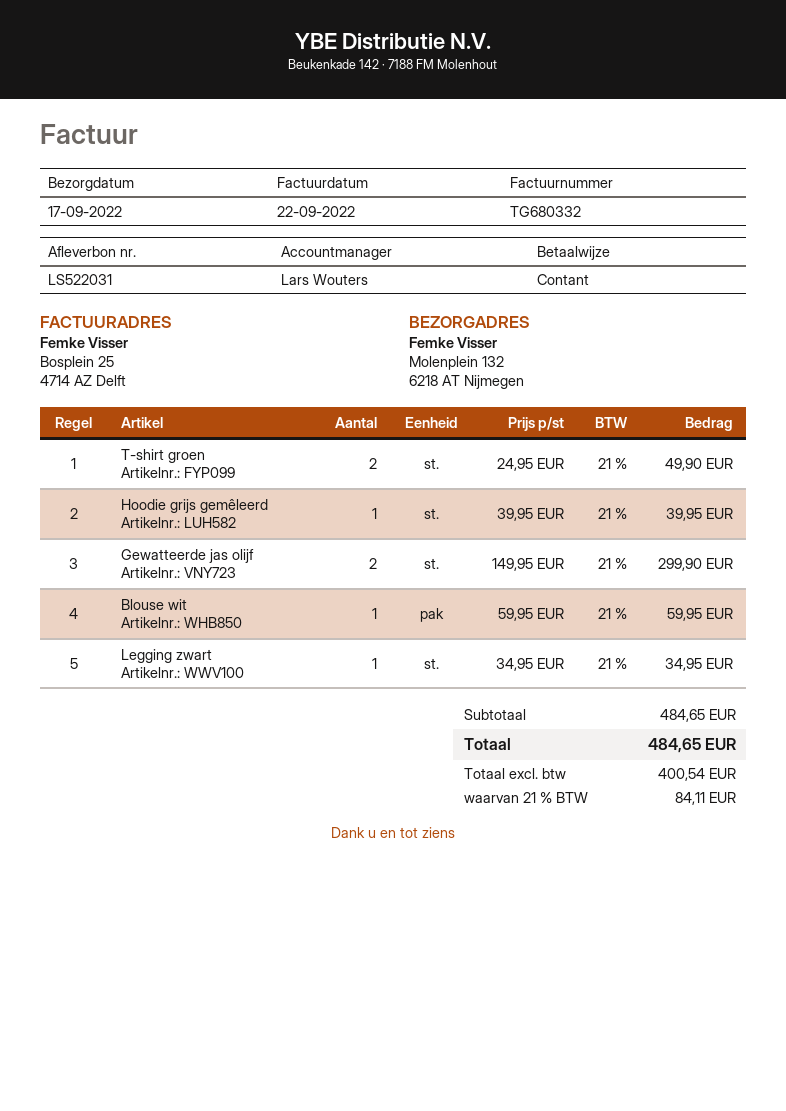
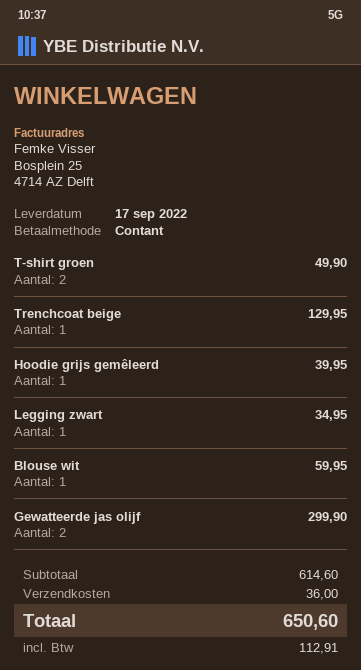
Trenchcoat beige: none -> 1 for 129.95
subtotal: 484.65 -> 614.60
shipping: none -> 36.00
tax: 84.11 -> 112.91
total: 484.65 -> 650.60

